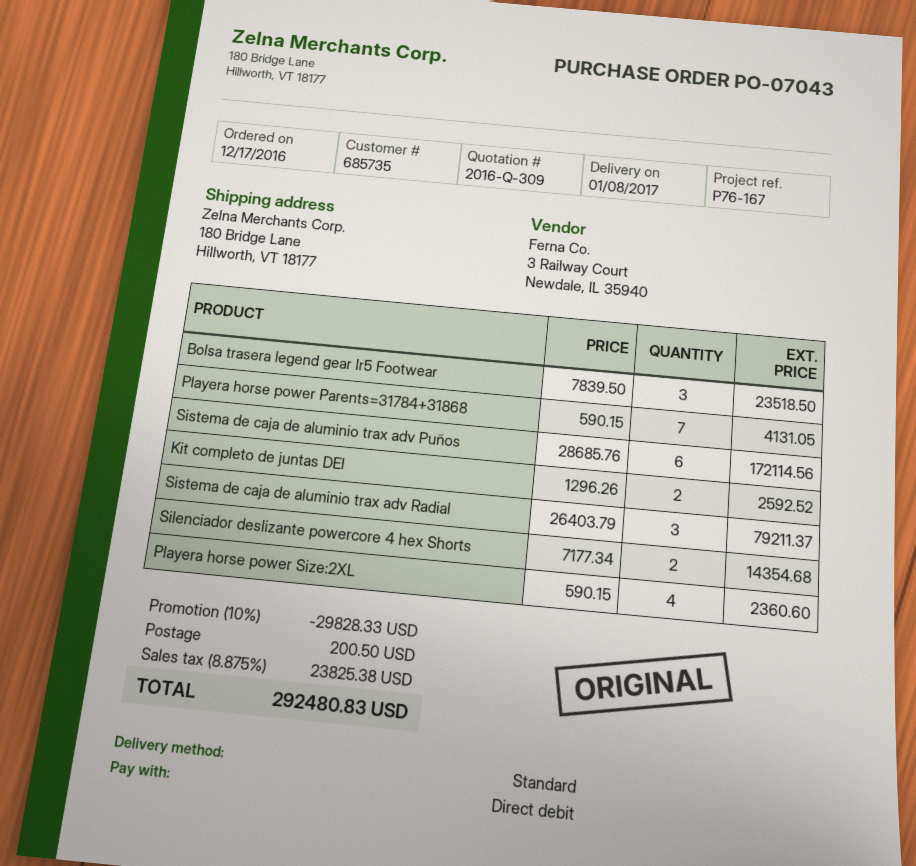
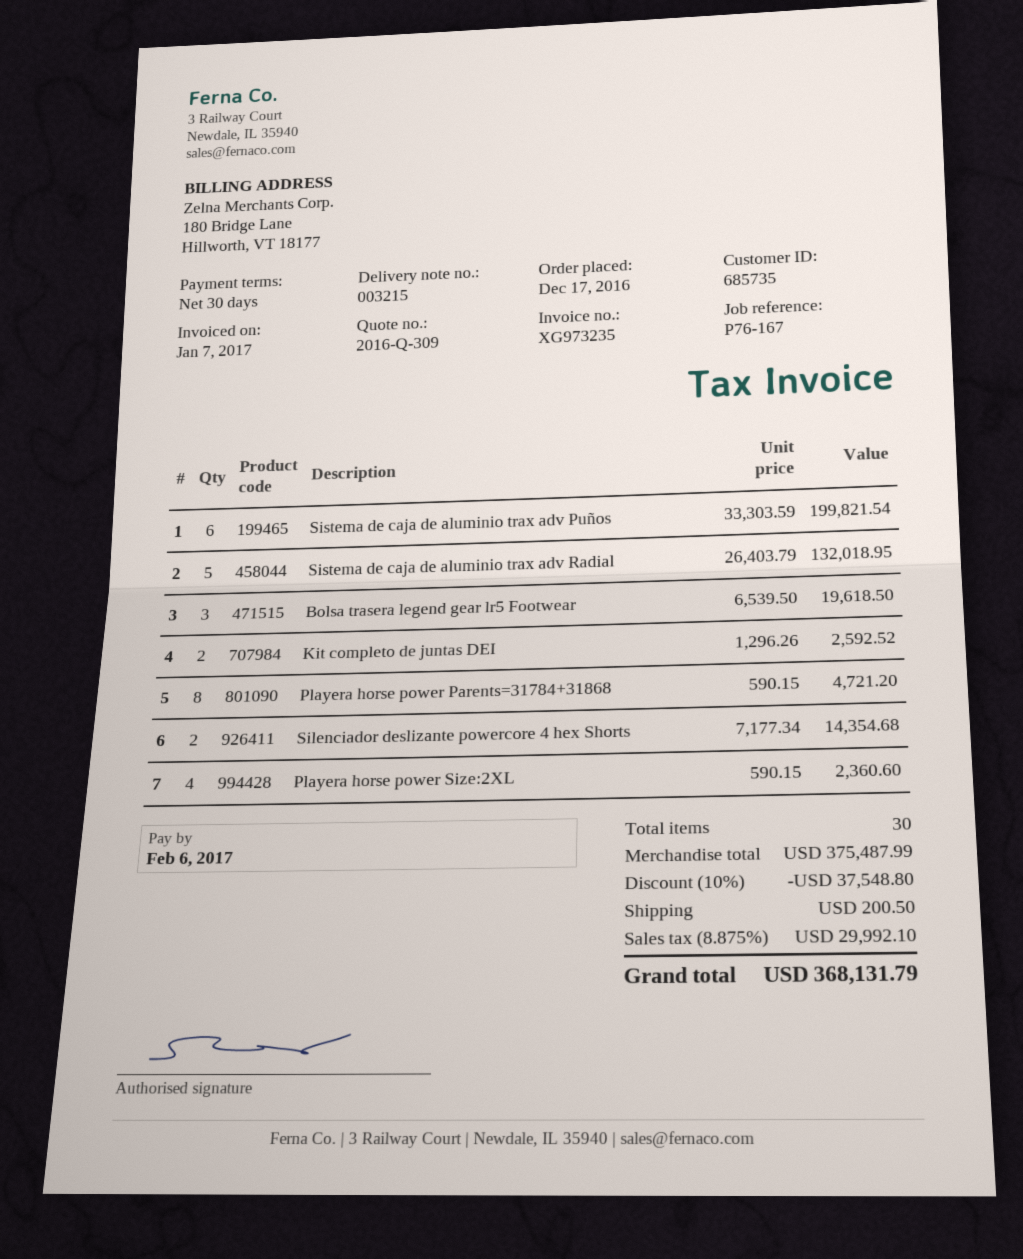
Bolsa trasera legend gear lr5 Footwear: 3 x 7839.50 = 23518.50 -> 3 x 6539.50 = 19618.50
Playera horse power Parents=31784+31868: 7 x 590.15 = 4131.05 -> 8 x 590.15 = 4721.20
Sistema de caja de aluminio trax adv Puños: 6 x 28685.76 = 172114.56 -> 6 x 33303.59 = 199821.54
Sistema de caja de aluminio trax adv Radial: 3 x 26403.79 = 79211.37 -> 5 x 26403.79 = 132018.95
discount: 10% = 29828.33 -> 10% = 37548.80
tax: 8.875% = 23825.38 -> 8.875% = 29992.10
total: 292480.83 -> 368131.79

